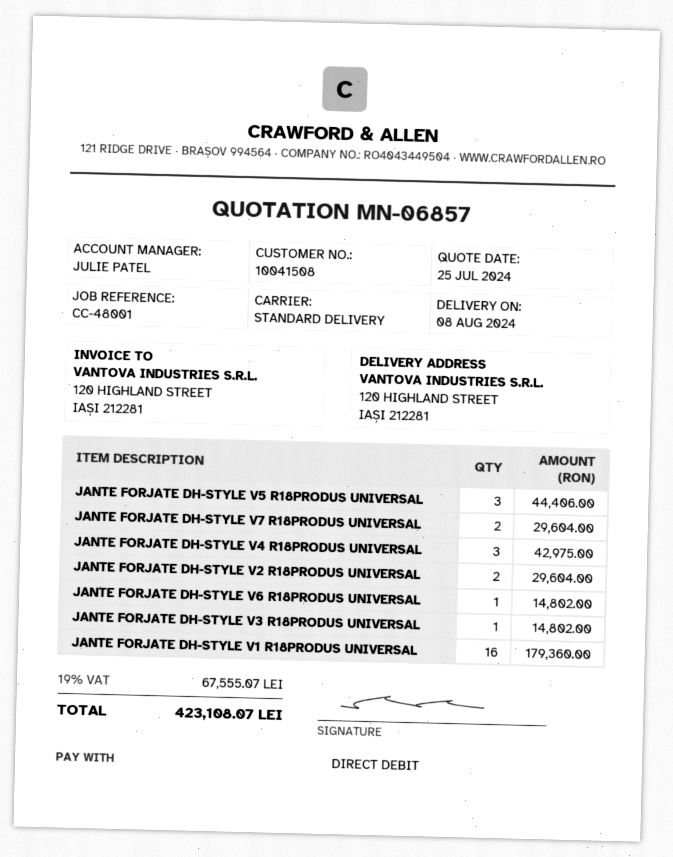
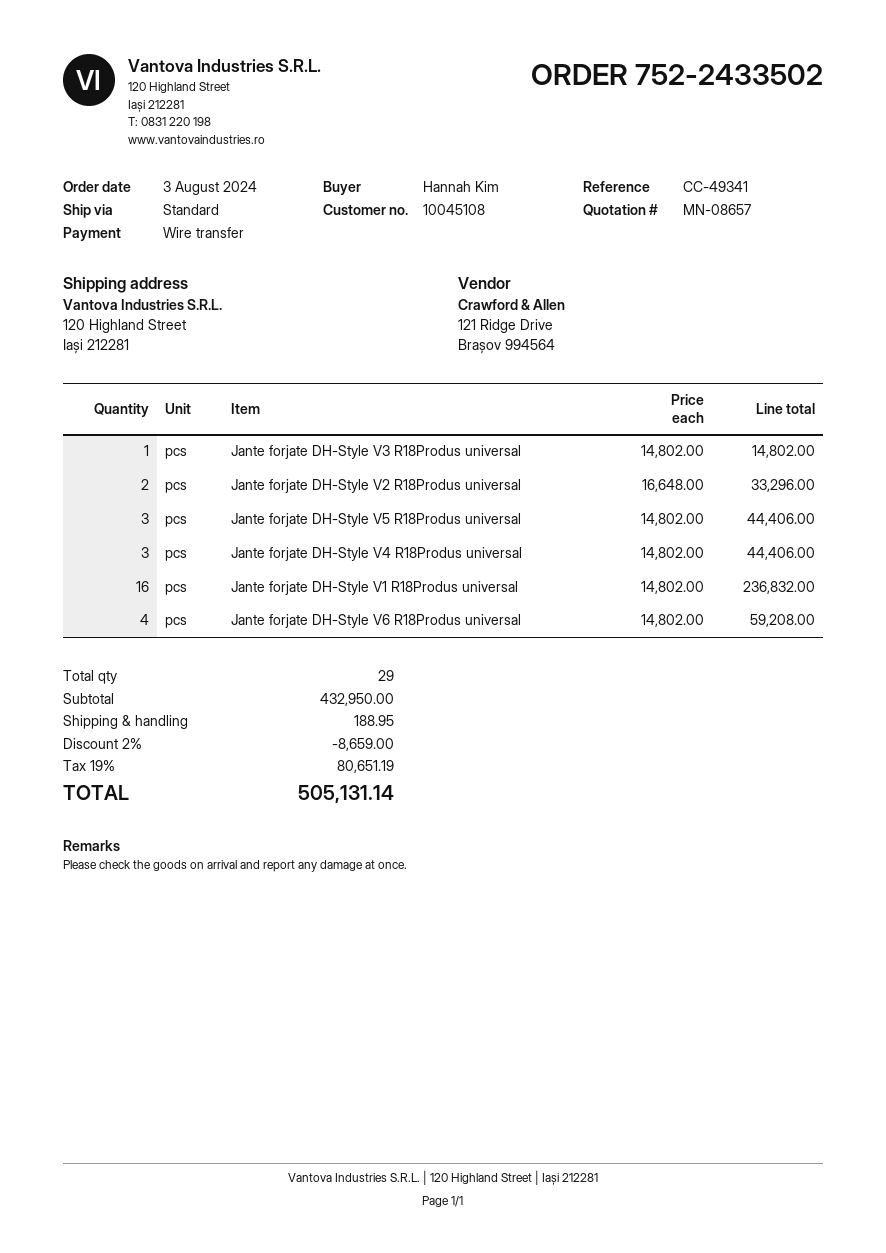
quote number: MN-06857 -> MN-08657
customer number: 10041508 -> 10045108
reference: CC-48001 -> CC-49341
payment method: direct debit -> bank transfer
JANTE FORJATE DH-STYLE V7 R18PRODUS UNIVERSAL: 2 for 29604.00 -> none
JANTE FORJATE DH-STYLE V4 R18PRODUS UNIVERSAL: 3 for 42975.00 -> 3 for 44406.00
JANTE FORJATE DH-STYLE V2 R18PRODUS UNIVERSAL: 2 for 29604.00 -> 2 for 33296.00
JANTE FORJATE DH-STYLE V6 R18PRODUS UNIVERSAL: 1 for 14802.00 -> 4 for 59208.00
JANTE FORJATE DH-STYLE V1 R18PRODUS UNIVERSAL: 16 for 179360.00 -> 16 for 236832.00
discount: none -> 2% = 8659.00
shipping: none -> 188.95
tax: 19% = 67555.07 -> 19% = 80651.19
total: 423108.07 -> 505131.14

